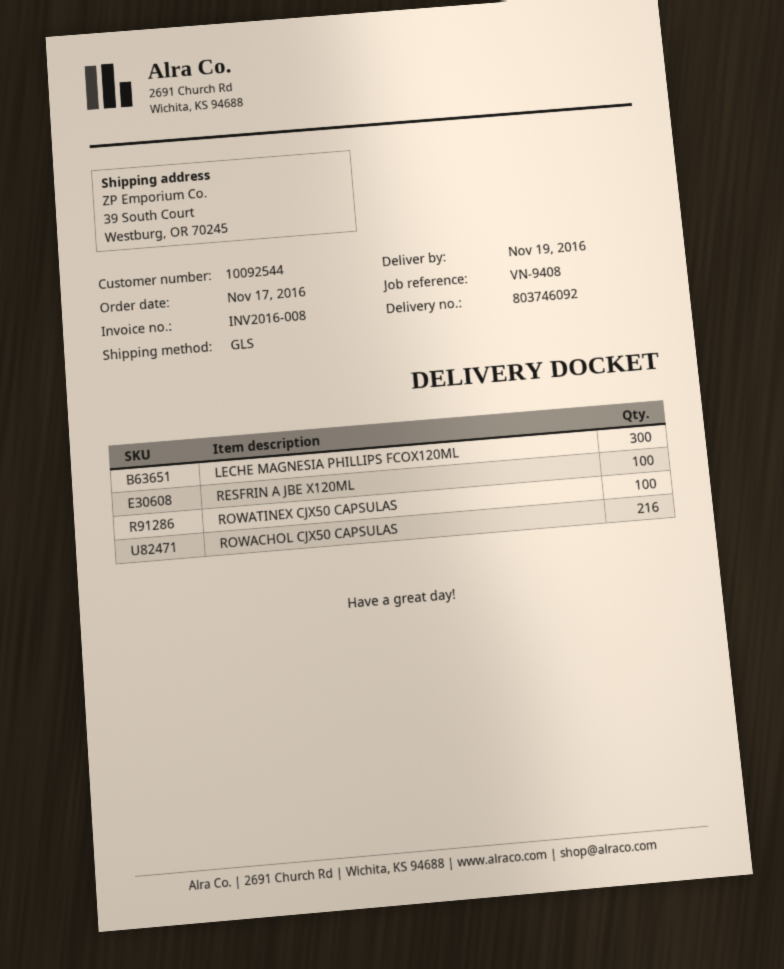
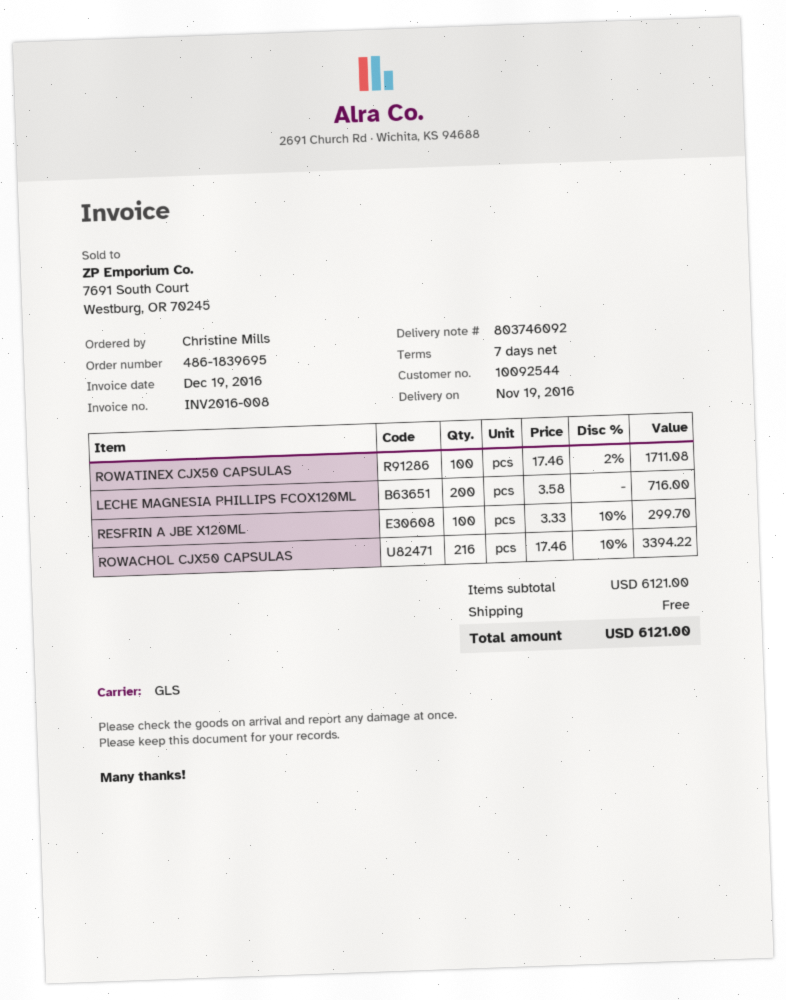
LECHE MAGNESIA PHILLIPS FCOX120ML: 300 -> 200

